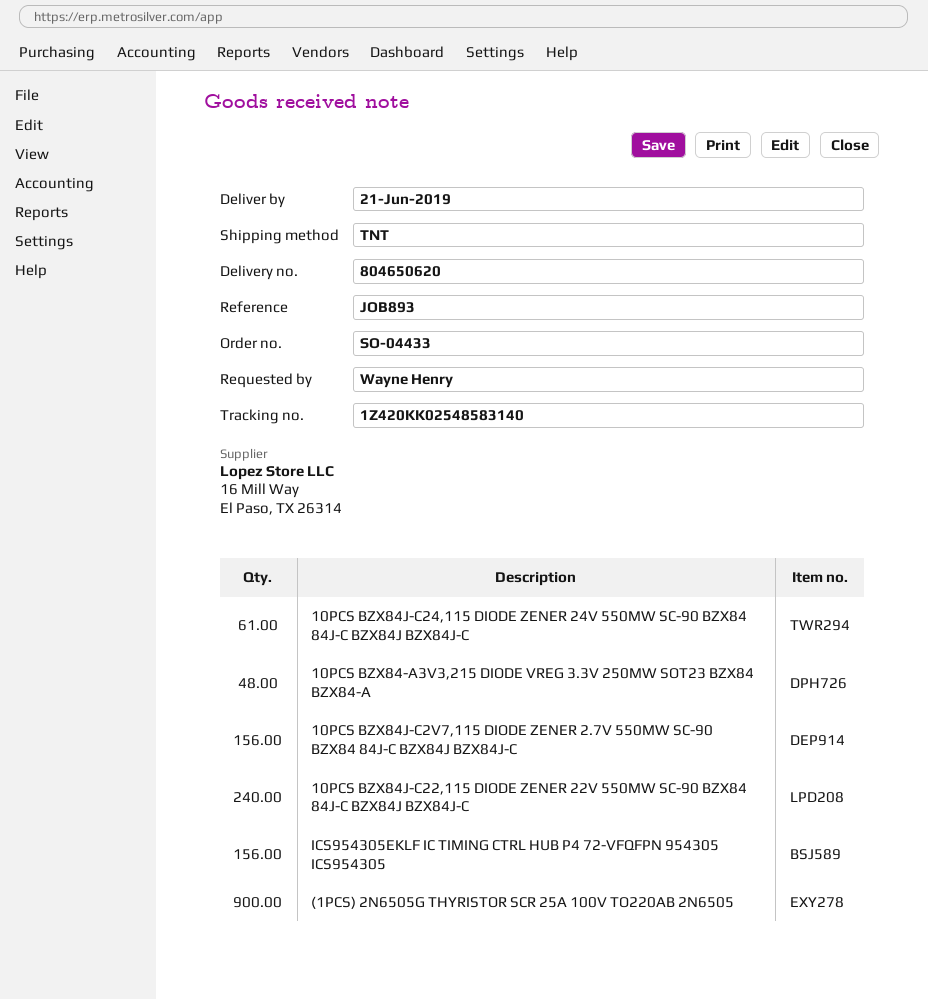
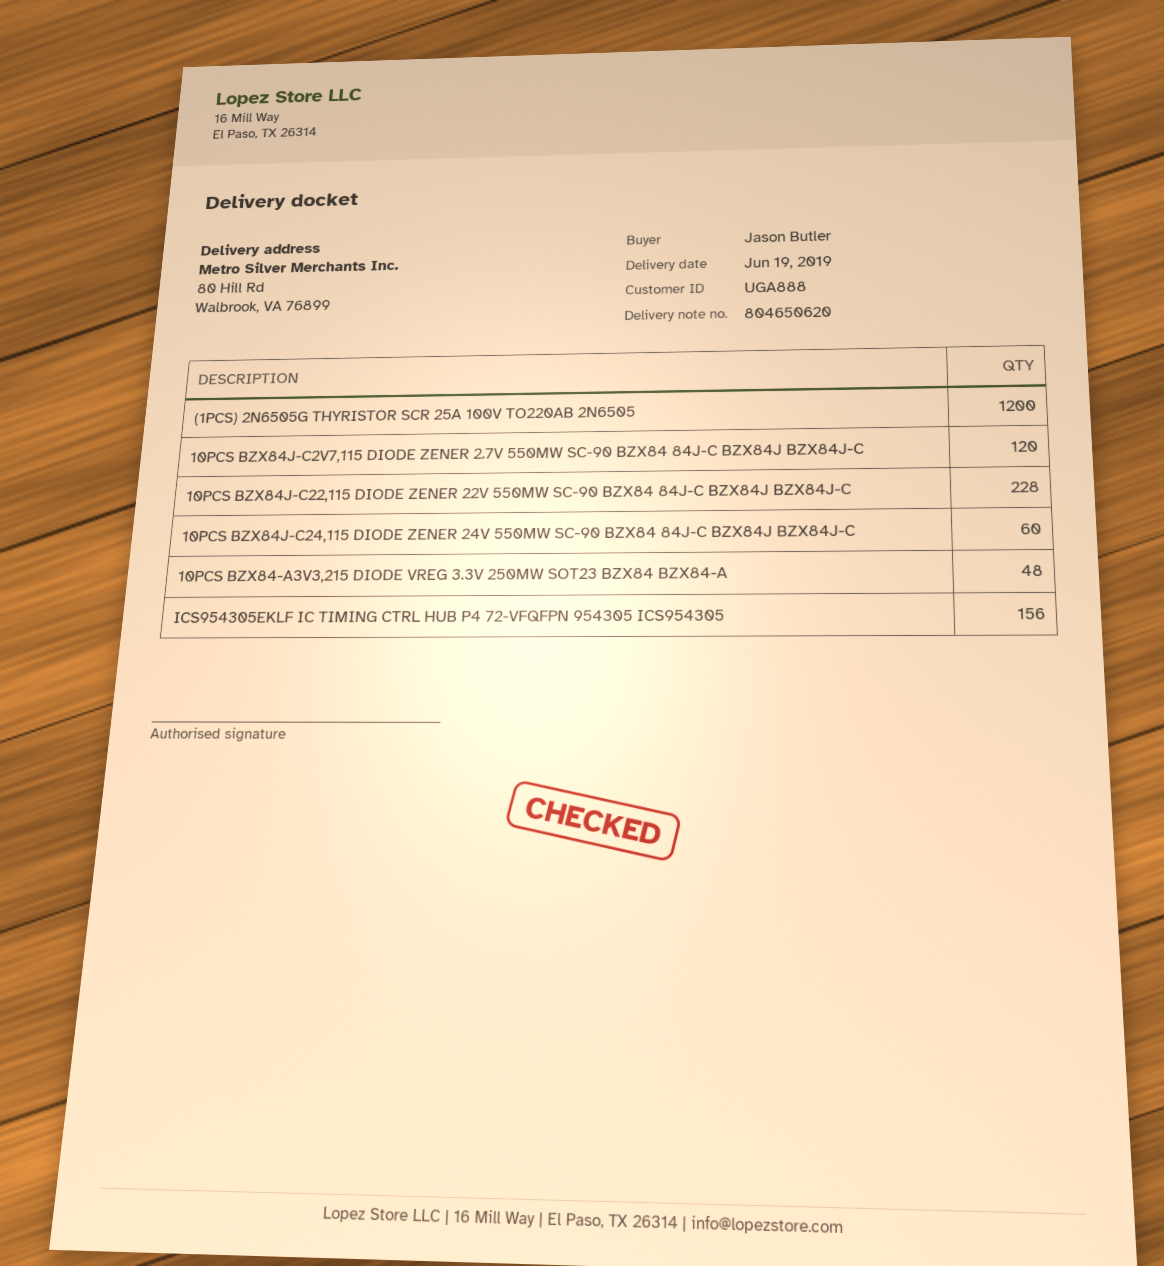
delivery date: 2019-06-21 -> 2019-06-19
ordered by: Wayne Henry -> Jason Butler
10PCS BZX84J-C24,115 DIODE ZENER 24V 550MW SC-90 BZX84 84J-C BZX84J BZX84J-C: 61 -> 60
10PCS BZX84J-C2V7,115 DIODE ZENER 2.7V 550MW SC-90 BZX84 84J-C BZX84J BZX84J-C: 156 -> 120
10PCS BZX84J-C22,115 DIODE ZENER 22V 550MW SC-90 BZX84 84J-C BZX84J BZX84J-C: 240 -> 228
(1PCS) 2N6505G THYRISTOR SCR 25A 100V TO220AB 2N6505: 900 -> 1200

